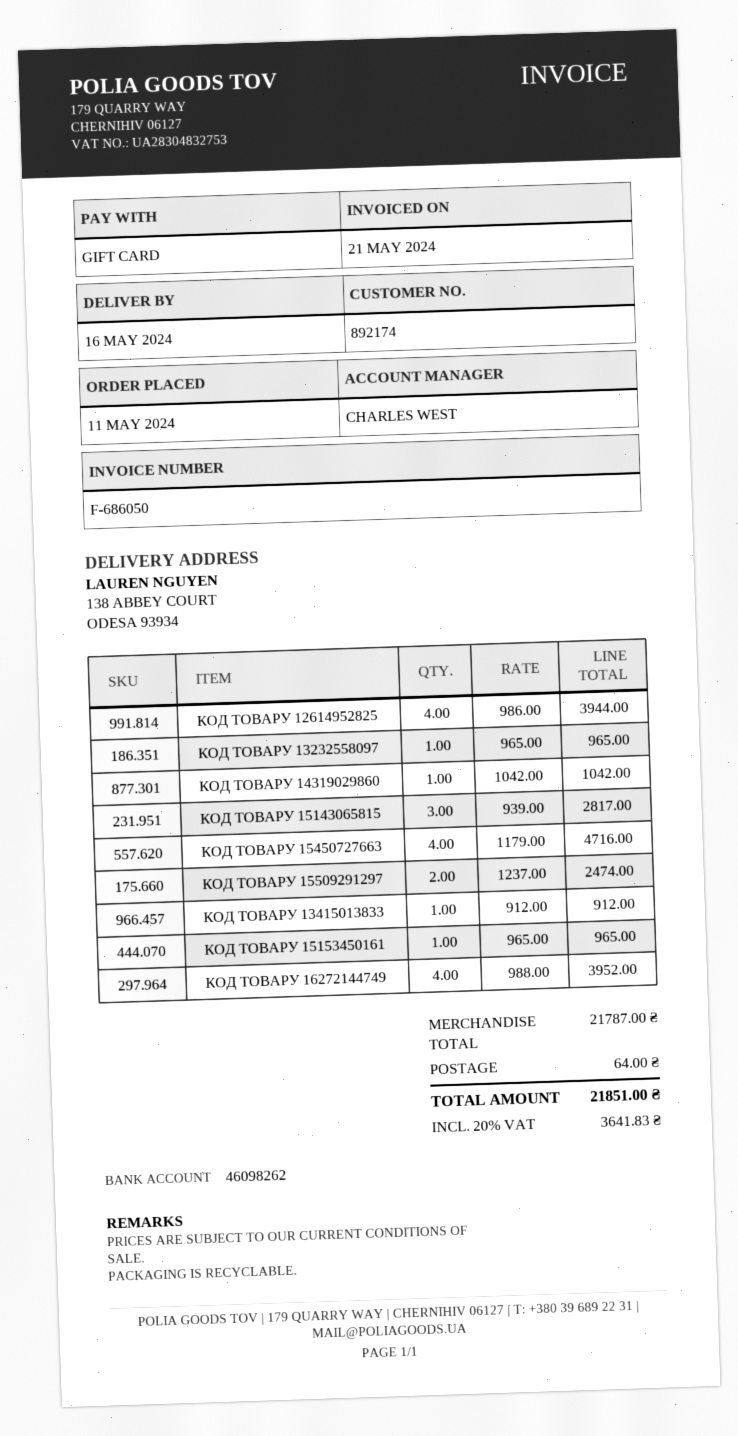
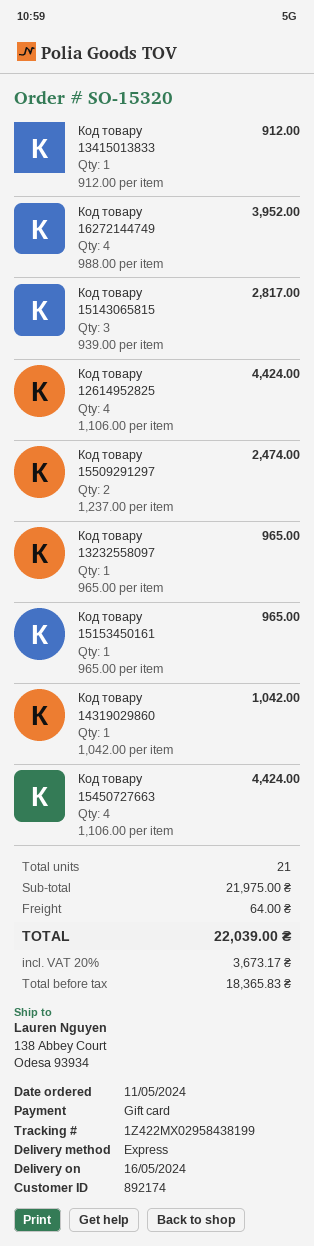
КОД ТОВАРУ 12614952825: 4 x 986.00 = 3944.00 -> 4 x 1106.00 = 4424.00
КОД ТОВАРУ 15450727663: 4 x 1179.00 = 4716.00 -> 4 x 1106.00 = 4424.00
subtotal: 21787.00 -> 21975.00
tax: 20% = 3641.83 -> 20% = 3673.17
total: 21851.00 -> 22039.00

